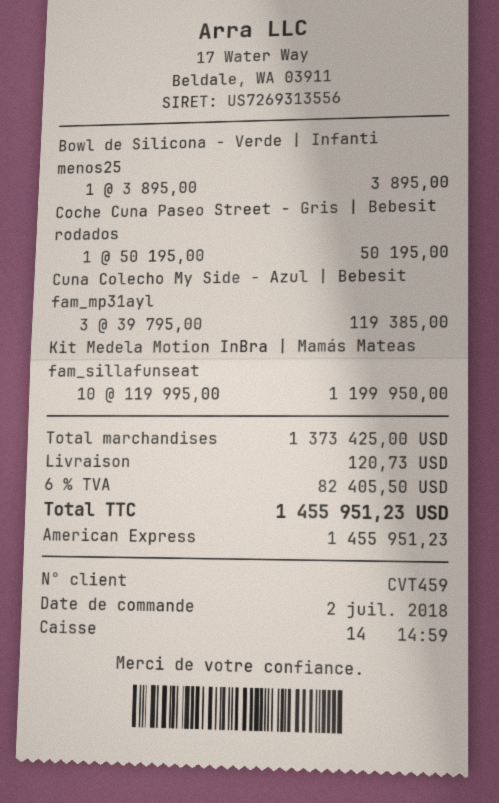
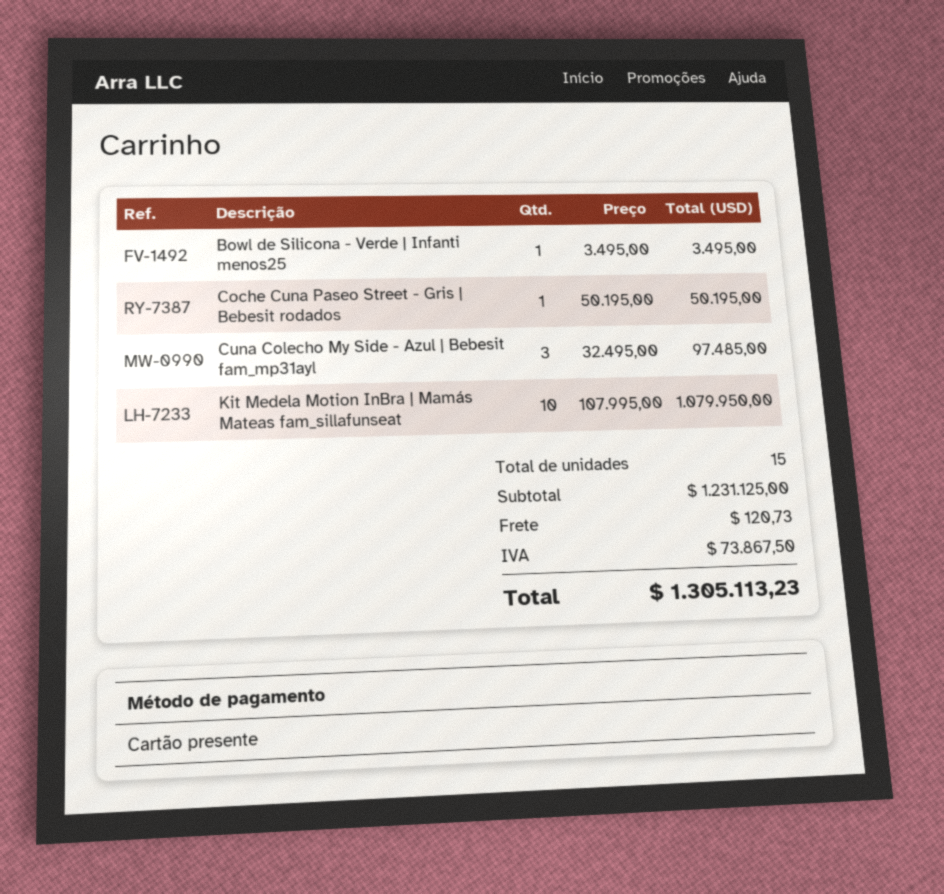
payment method: American Express -> gift card
Bowl de Silicona - Verde | Infanti menos25: 1 x 3895.00 = 3895.00 -> 1 x 3495.00 = 3495.00
Cuna Colecho My Side - Azul | Bebesit fam_mp31ayl: 3 x 39795.00 = 119385.00 -> 3 x 32495.00 = 97485.00
Kit Medela Motion InBra | Mamás Mateas fam_sillafunseat: 10 x 119995.00 = 1199950.00 -> 10 x 107995.00 = 1079950.00
subtotal: 1373425.00 -> 1231125.00
tax: 82405.50 -> 73867.50
total: 1455951.23 -> 1305113.23

